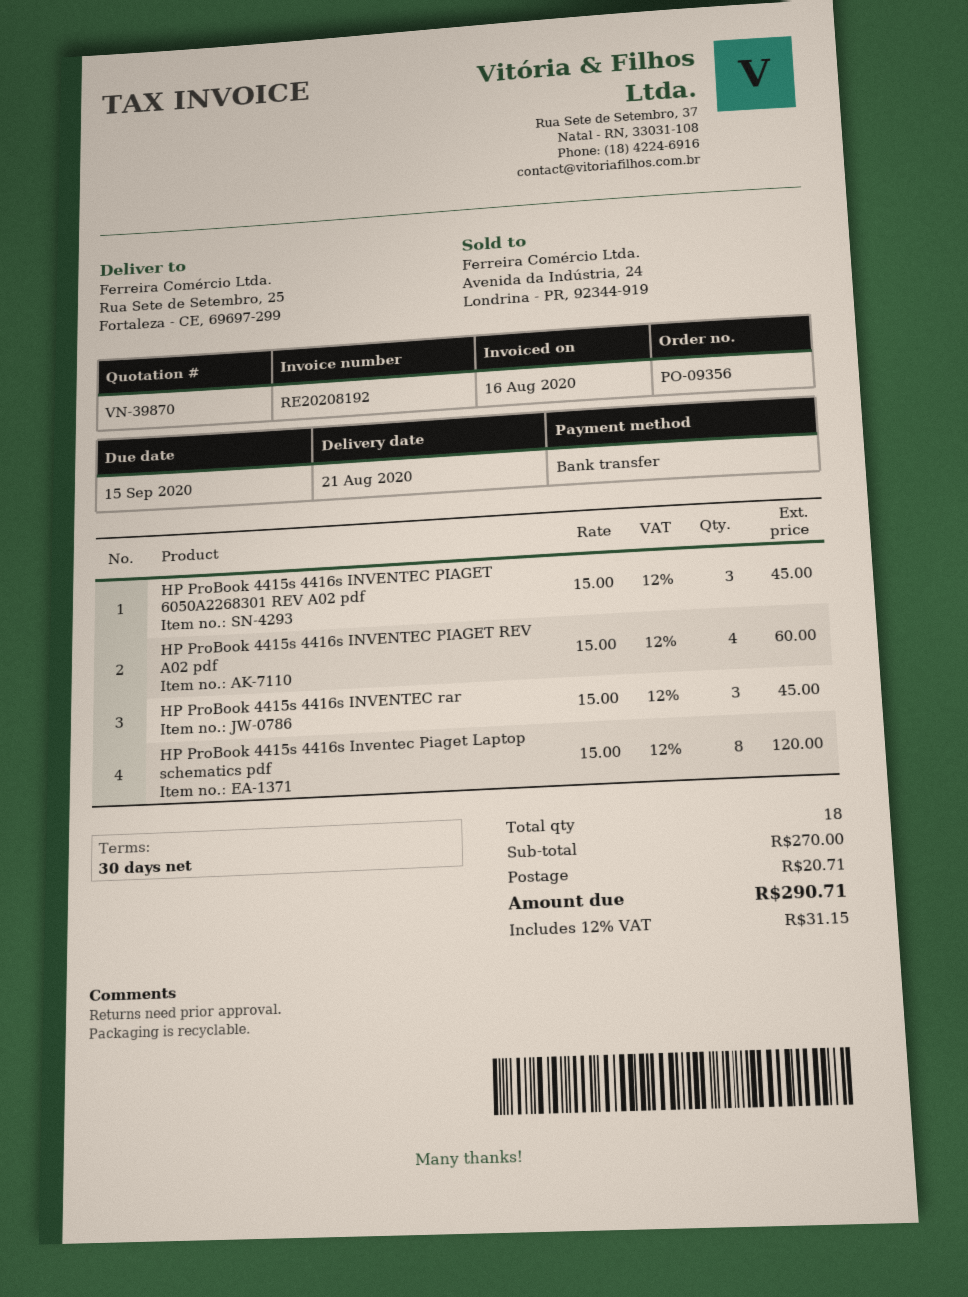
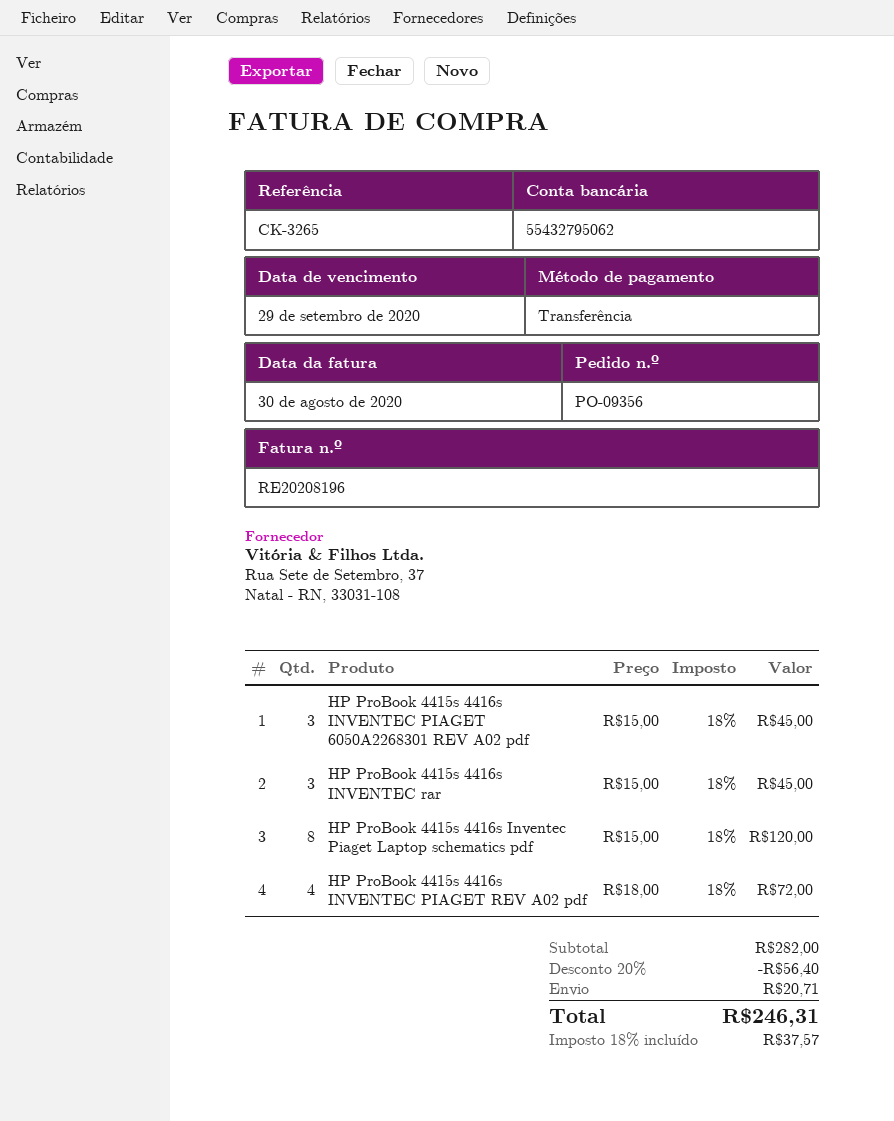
invoice number: RE20208192 -> RE20208196
invoice date: 2020-08-16 -> 2020-08-30
due date: 2020-09-15 -> 2020-09-29
HP ProBook 4415s 4416s INVENTEC PIAGET REV A02 pdf: 4 x 15.00 = 60.00 -> 4 x 18.00 = 72.00
subtotal: 270.00 -> 282.00
discount: none -> 20% = 56.40
tax: 12% = 31.15 -> 18% = 37.57
total: 290.71 -> 246.31

